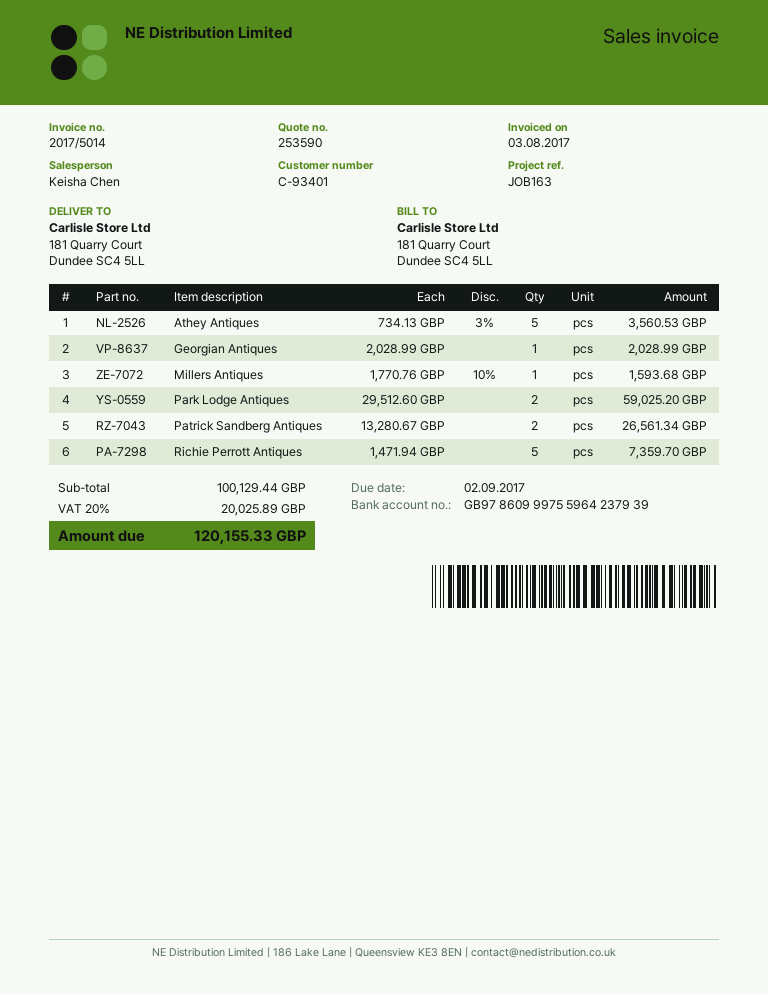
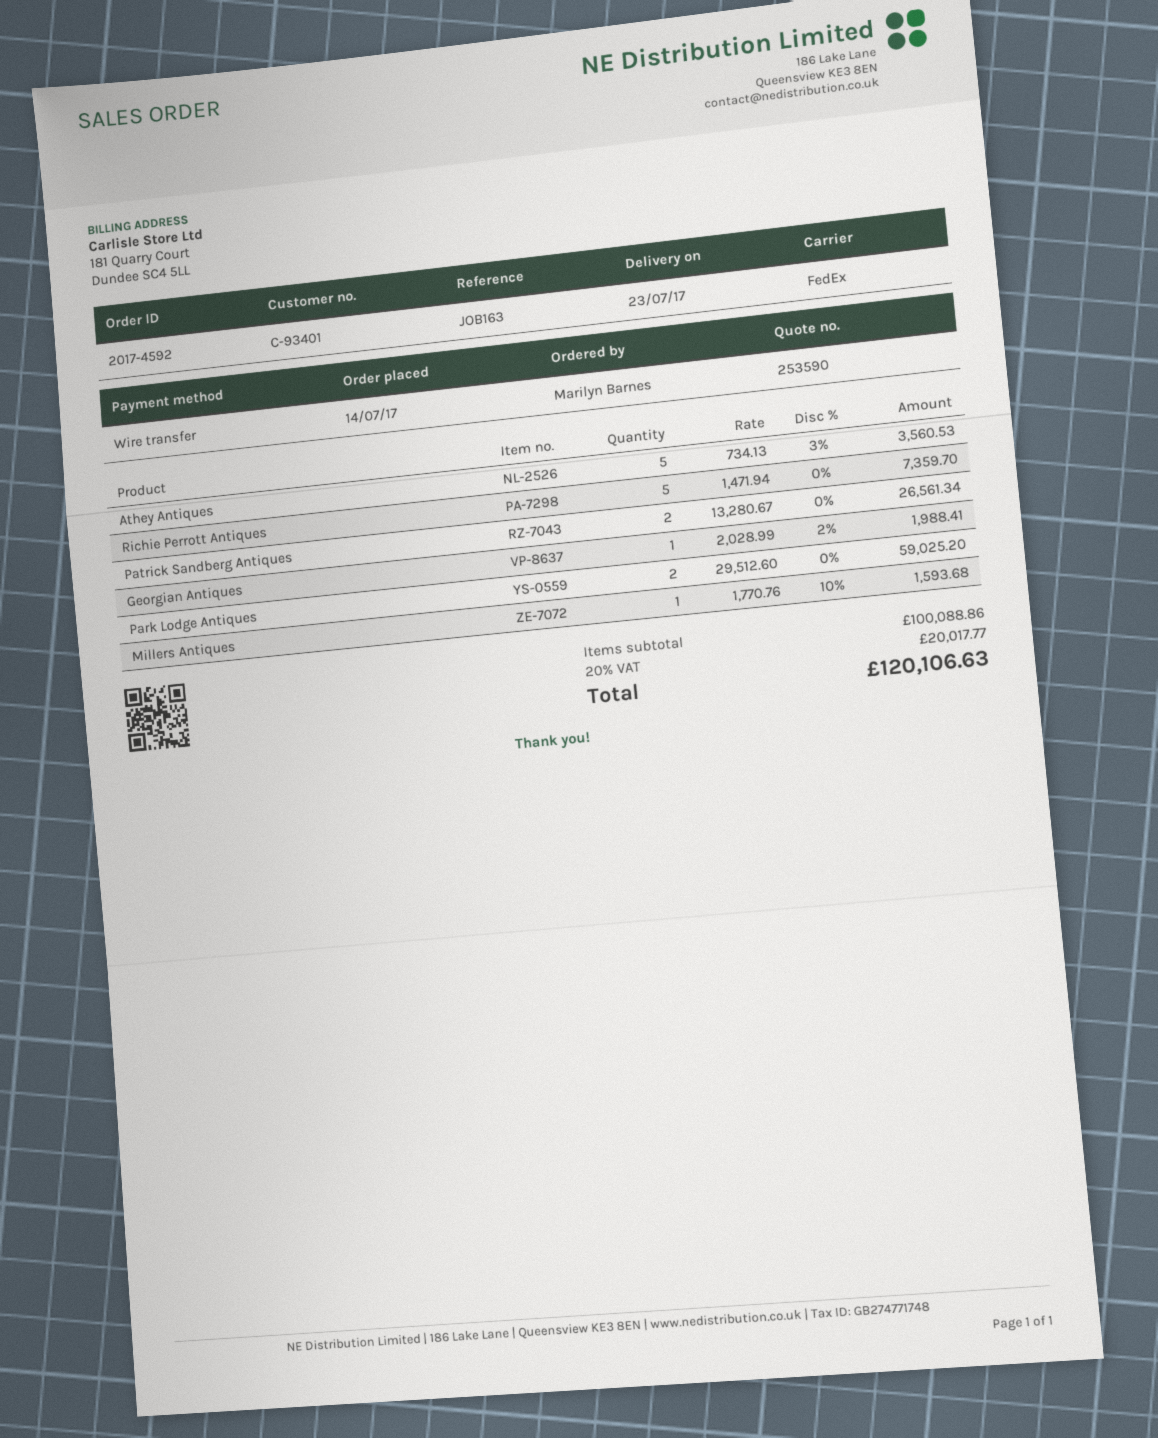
Georgian Antiques: 1 x 2028.99 = 2028.99 -> 1 x 2028.99 - 2% = 1988.41
subtotal: 100129.44 -> 100088.86
tax: 20% = 20025.89 -> 20% = 20017.77
total: 120155.33 -> 120106.63

